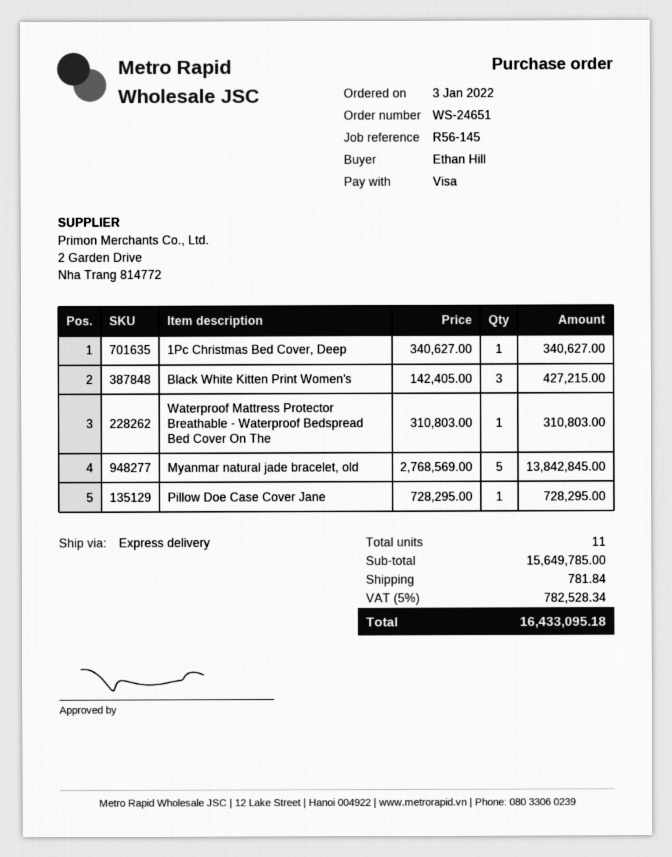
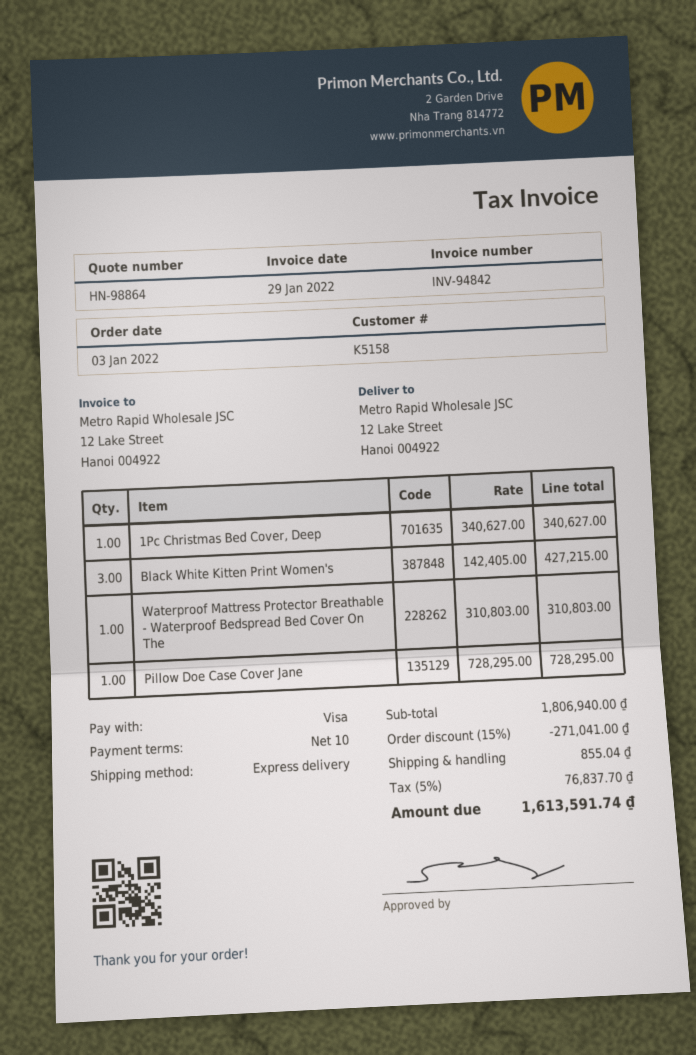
Myanmar natural jade bracelet, old: 5 x 2768569.00 = 13842845.00 -> none
subtotal: 15649785.00 -> 1806940.00
discount: none -> 15% = 271041.00
shipping: 781.84 -> 855.04
tax: 5% = 782528.34 -> 5% = 76837.70
total: 16433095.18 -> 1613591.74

